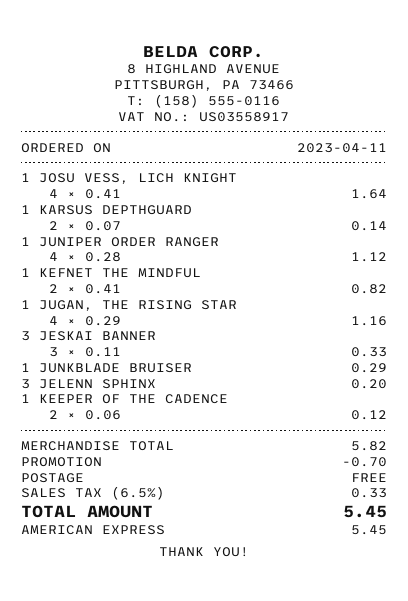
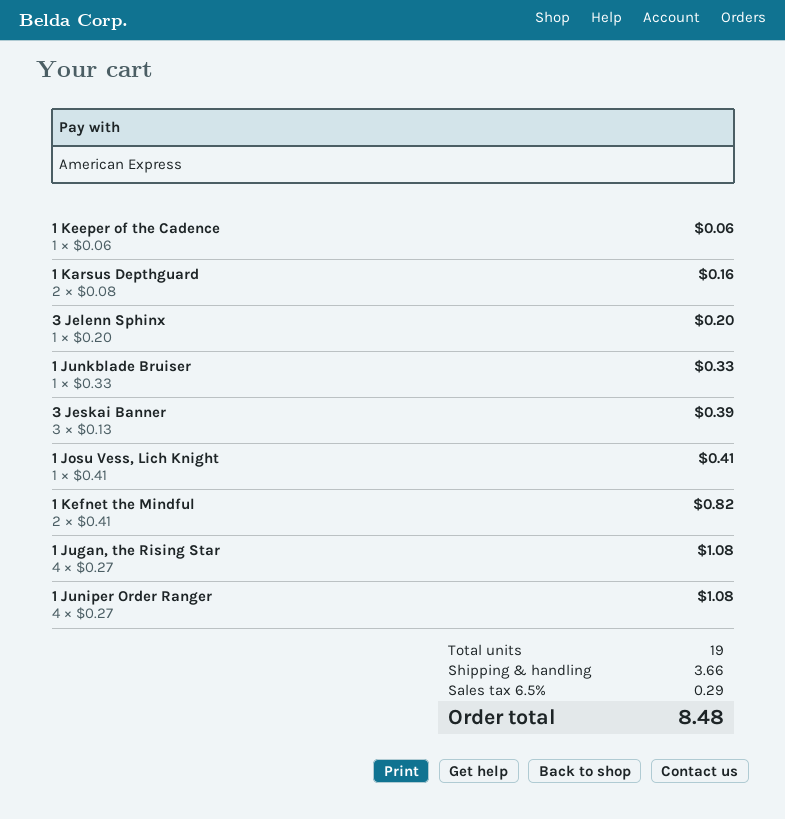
1 JOSU VESS, LICH KNIGHT: 4 x 0.41 = 1.64 -> 1 x 0.41 = 0.41
1 KARSUS DEPTHGUARD: 2 x 0.07 = 0.14 -> 2 x 0.08 = 0.16
1 JUNIPER ORDER RANGER: 4 x 0.28 = 1.12 -> 4 x 0.27 = 1.08
1 JUGAN, THE RISING STAR: 4 x 0.29 = 1.16 -> 4 x 0.27 = 1.08
3 JESKAI BANNER: 3 x 0.11 = 0.33 -> 3 x 0.13 = 0.39
1 JUNKBLADE BRUISER: 1 x 0.29 = 0.29 -> 1 x 0.33 = 0.33
1 KEEPER OF THE CADENCE: 2 x 0.06 = 0.12 -> 1 x 0.06 = 0.06
discount: 0.70 -> none
shipping: 0.00 -> 3.66
tax: 6.5% = 0.33 -> 6.5% = 0.29
total: 5.45 -> 8.48

